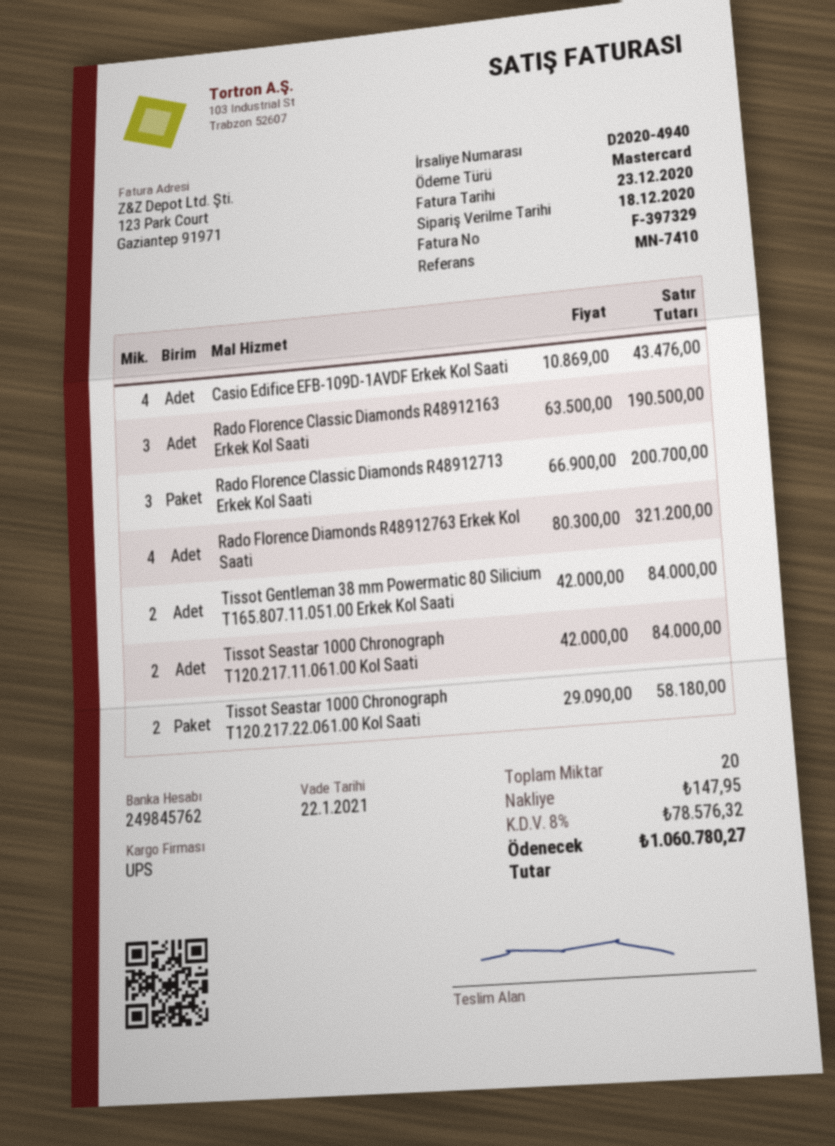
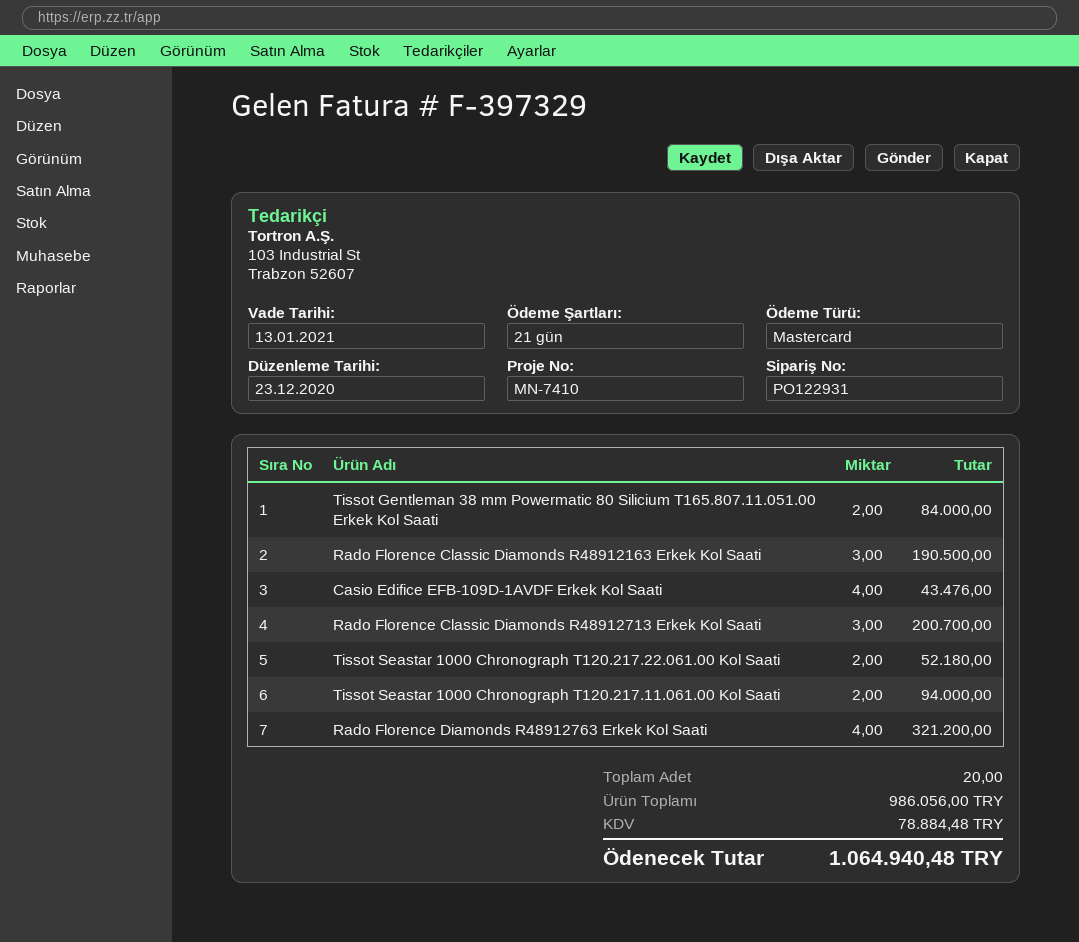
due date: 2021-01-22 -> 2021-01-13
Tissot Seastar 1000 Chronograph T120.217.11.061.00 Kol Saati: 2 for 84000.00 -> 2 for 94000.00
Tissot Seastar 1000 Chronograph T120.217.22.061.00 Kol Saati: 2 for 58180.00 -> 2 for 52180.00
shipping: 147.95 -> none
tax: 78576.32 -> 78884.48
total: 1060780.27 -> 1064940.48

